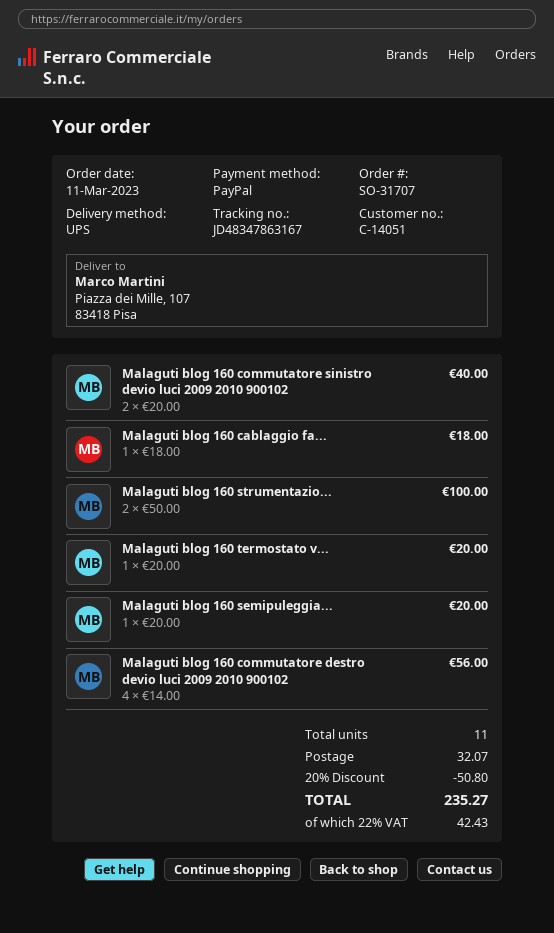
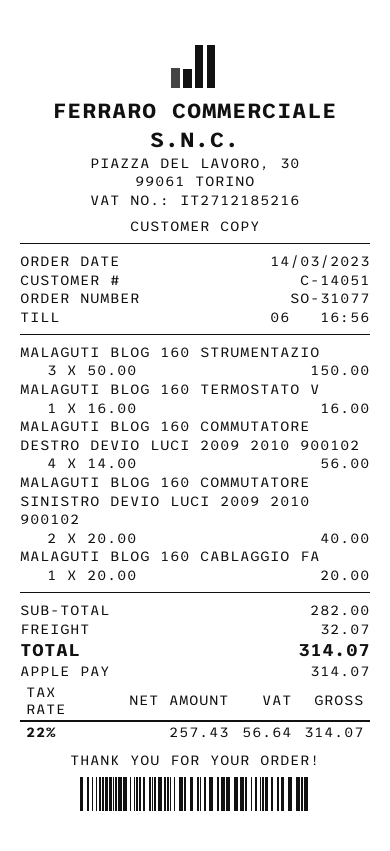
order number: SO-31707 -> SO-31077
order date: 2023-03-11 -> 2023-03-14
payment method: PayPal -> Apple Pay
Malaguti blog 160 cablaggio fa...: 1 x 18.00 = 18.00 -> 1 x 20.00 = 20.00
Malaguti blog 160 strumentazio...: 2 x 50.00 = 100.00 -> 3 x 50.00 = 150.00
Malaguti blog 160 termostato v...: 1 x 20.00 = 20.00 -> 1 x 16.00 = 16.00
Malaguti blog 160 semipuleggia...: 1 x 20.00 = 20.00 -> none
discount: 20% = 50.80 -> none
tax: 22% = 42.43 -> 22% = 56.64
total: 235.27 -> 314.07

